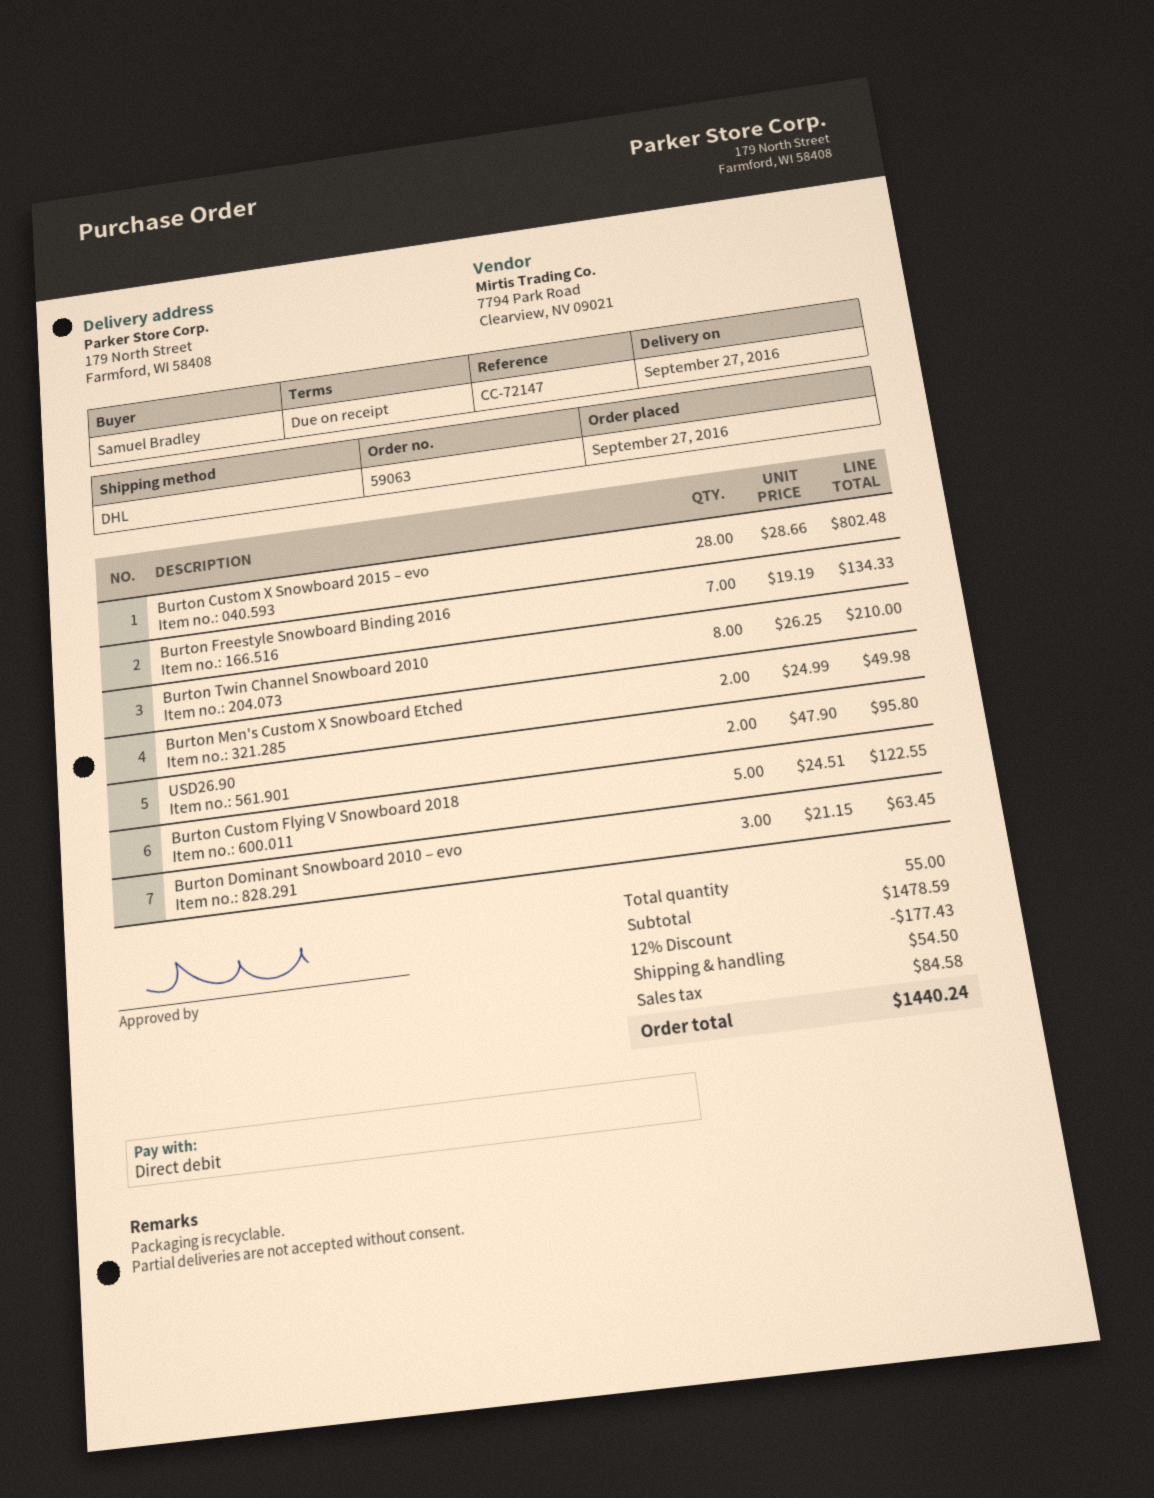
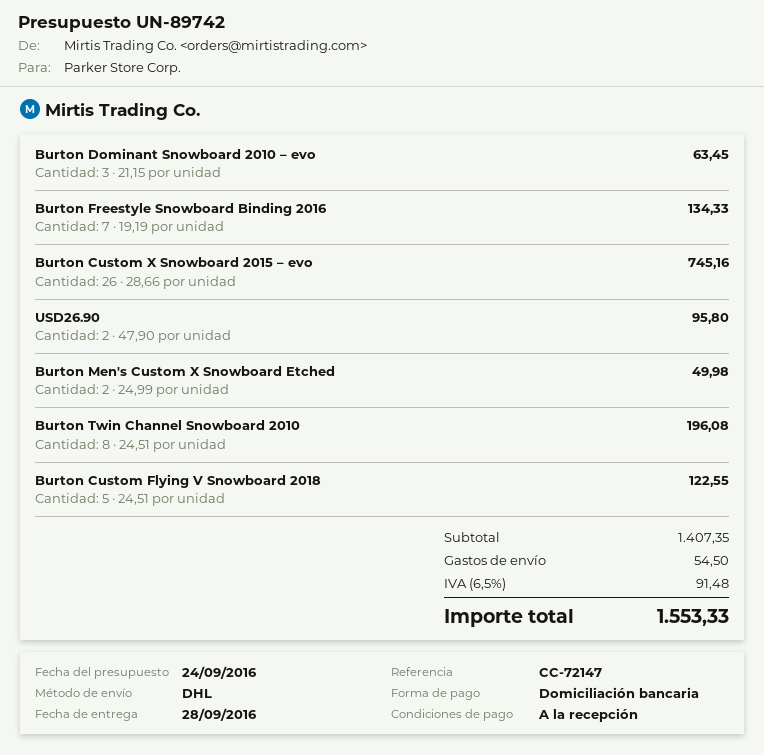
delivery date: 2016-09-27 -> 2016-09-28
Burton Custom X Snowboard 2015 – evo: 28 x 28.66 = 802.48 -> 26 x 28.66 = 745.16
Burton Twin Channel Snowboard 2010: 8 x 26.25 = 210.00 -> 8 x 24.51 = 196.08
subtotal: 1478.59 -> 1407.35
discount: 12% = 177.43 -> none
tax: 84.58 -> 91.48
total: 1440.24 -> 1553.33

